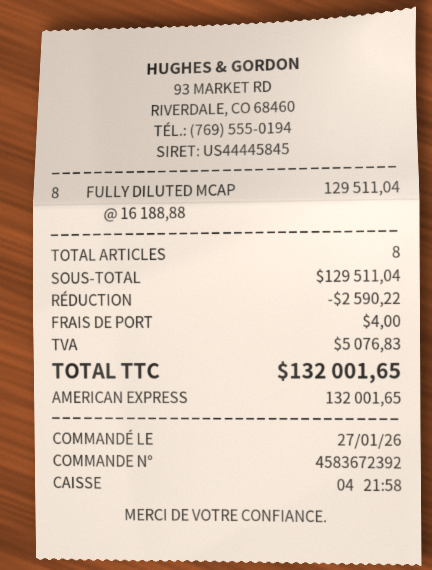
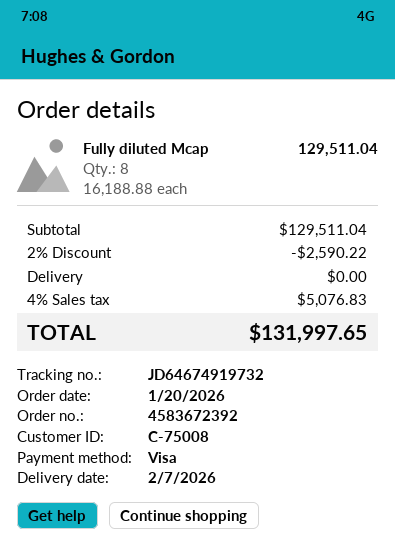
order date: 2026-01-27 -> 2026-01-20
payment method: American Express -> Visa
shipping: 4.00 -> 0.00
total: 132001.65 -> 131997.65

